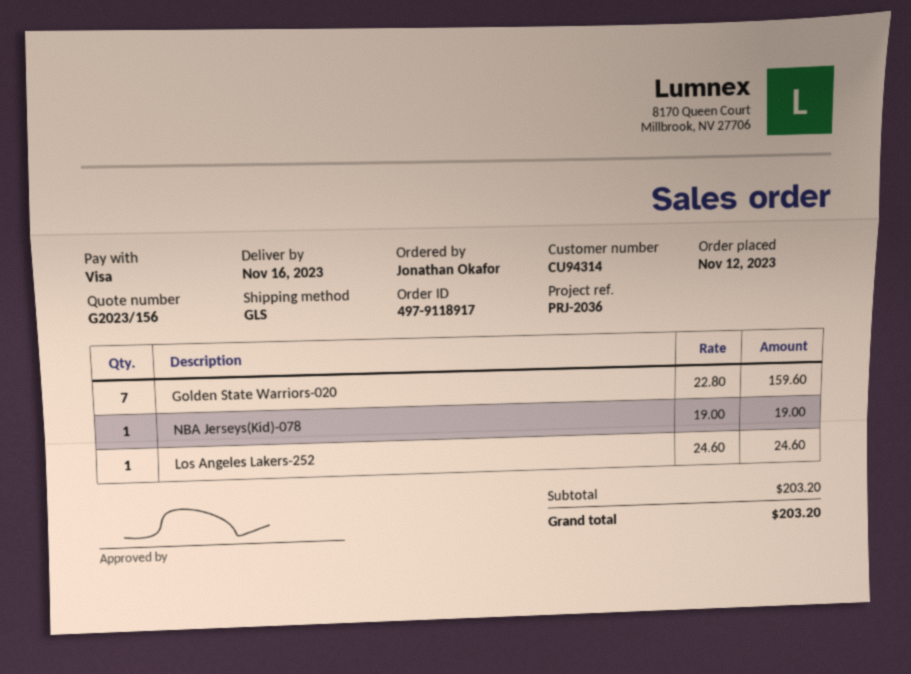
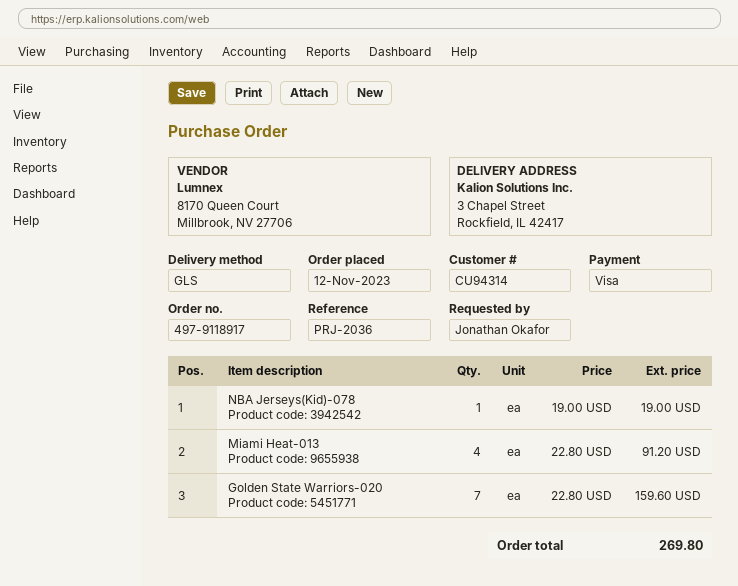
Los Angeles Lakers-252: 1 x 24.60 = 24.60 -> none
Miami Heat-013: none -> 4 x 22.80 = 91.20
total: 203.20 -> 269.80

